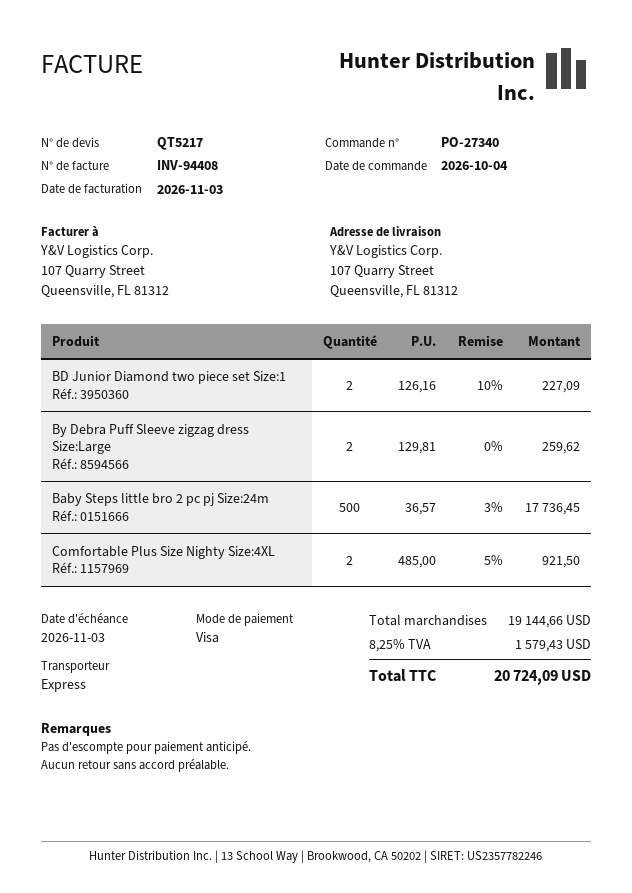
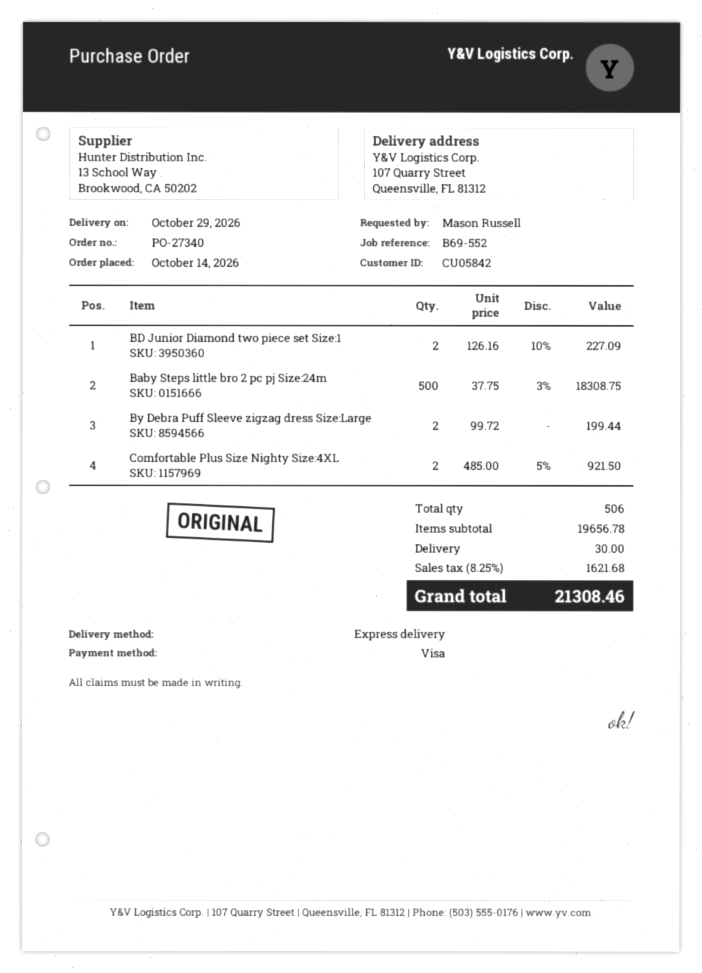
order date: 2026-10-04 -> 2026-10-14
By Debra Puff Sleeve zigzag dress Size:Large: 2 x 129.81 = 259.62 -> 2 x 99.72 = 199.44
Baby Steps little bro 2 pc pj Size:24m: 500 x 36.57 - 3% = 17736.45 -> 500 x 37.75 - 3% = 18308.75
subtotal: 19144.66 -> 19656.78
shipping: none -> 30.00
tax: 8.25% = 1579.43 -> 8.25% = 1621.68
total: 20724.09 -> 21308.46

